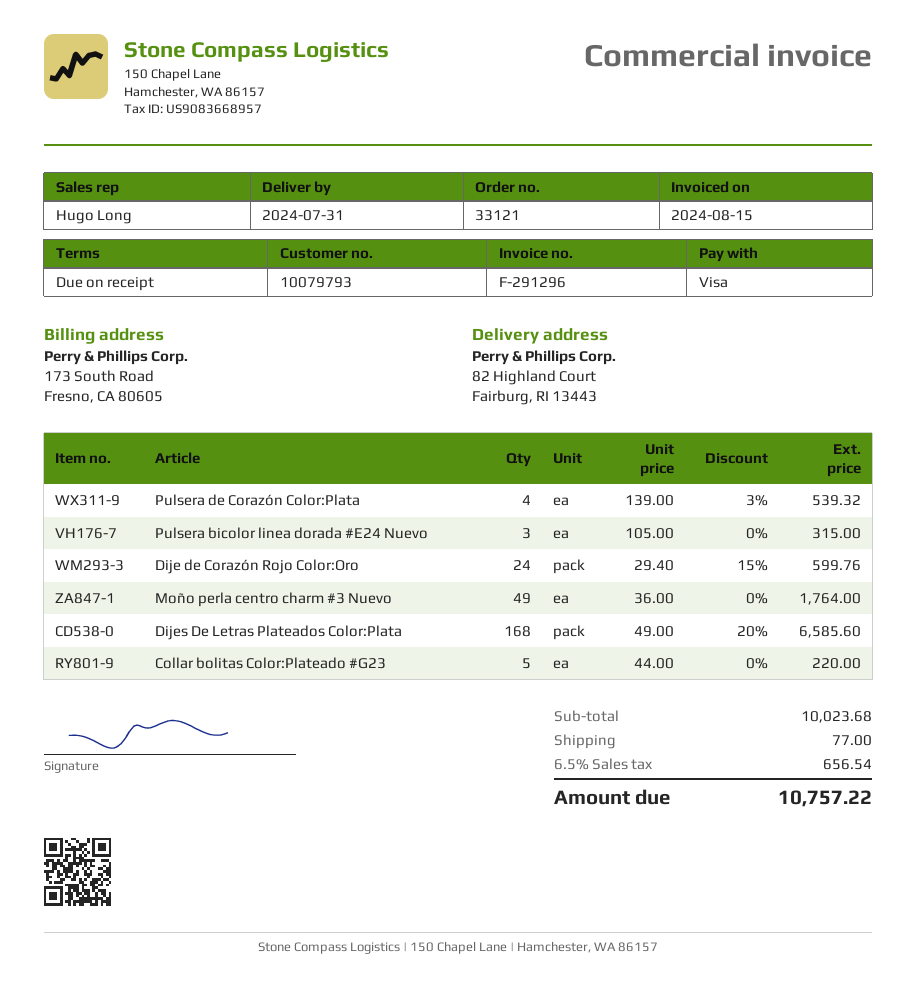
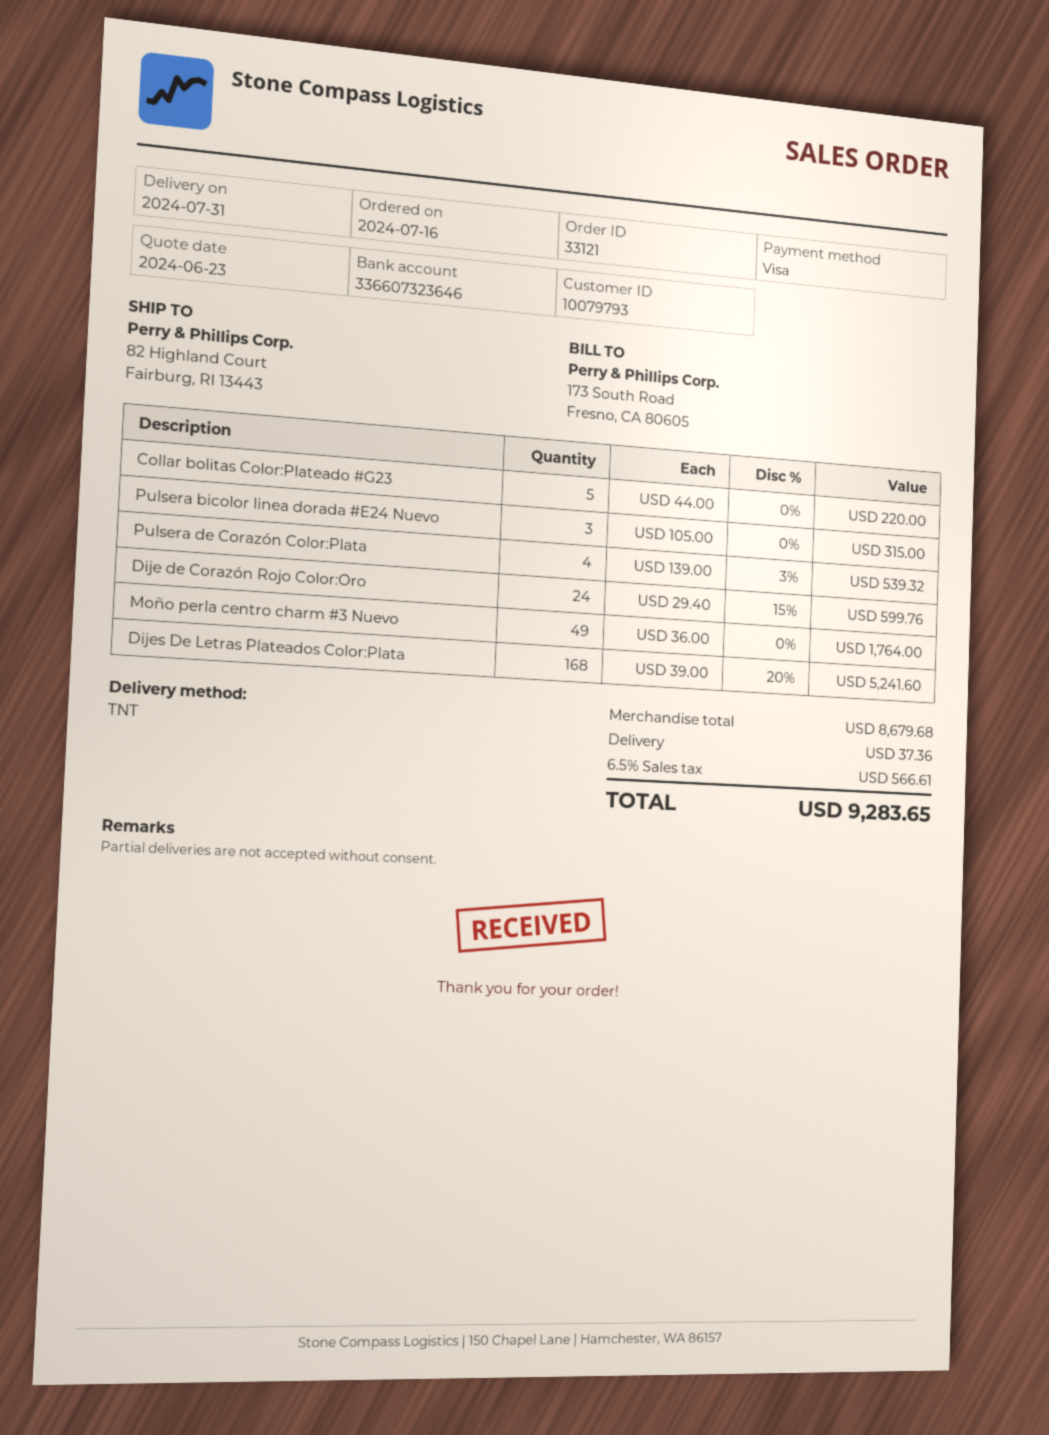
Dijes De Letras Plateados Color:Plata: 168 x 49.00 - 20% = 6585.60 -> 168 x 39.00 - 20% = 5241.60
subtotal: 10023.68 -> 8679.68
shipping: 77.00 -> 37.36
tax: 6.5% = 656.54 -> 6.5% = 566.61
total: 10757.22 -> 9283.65

